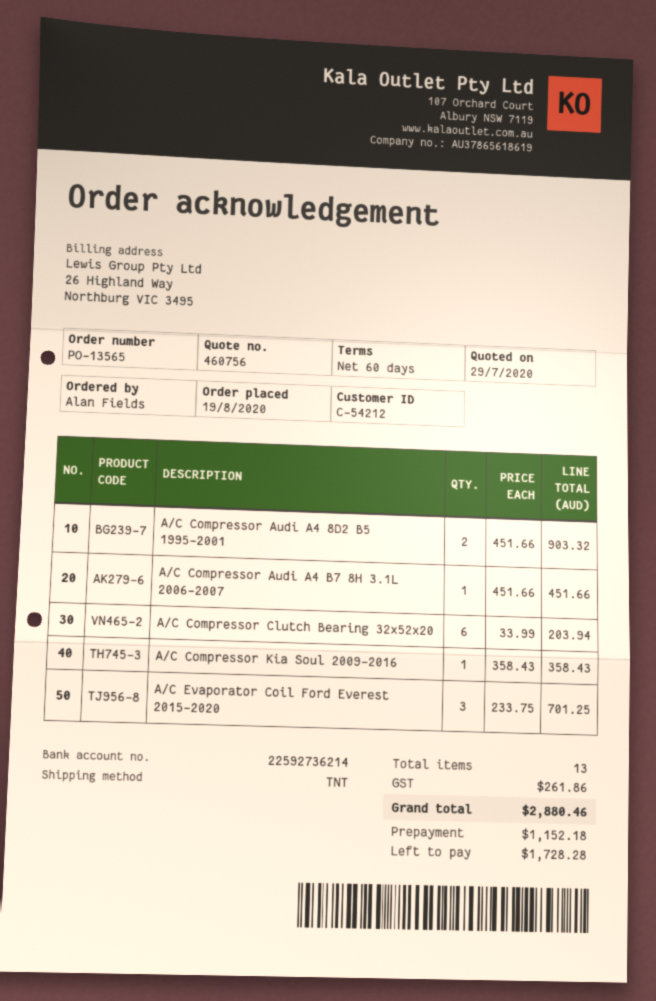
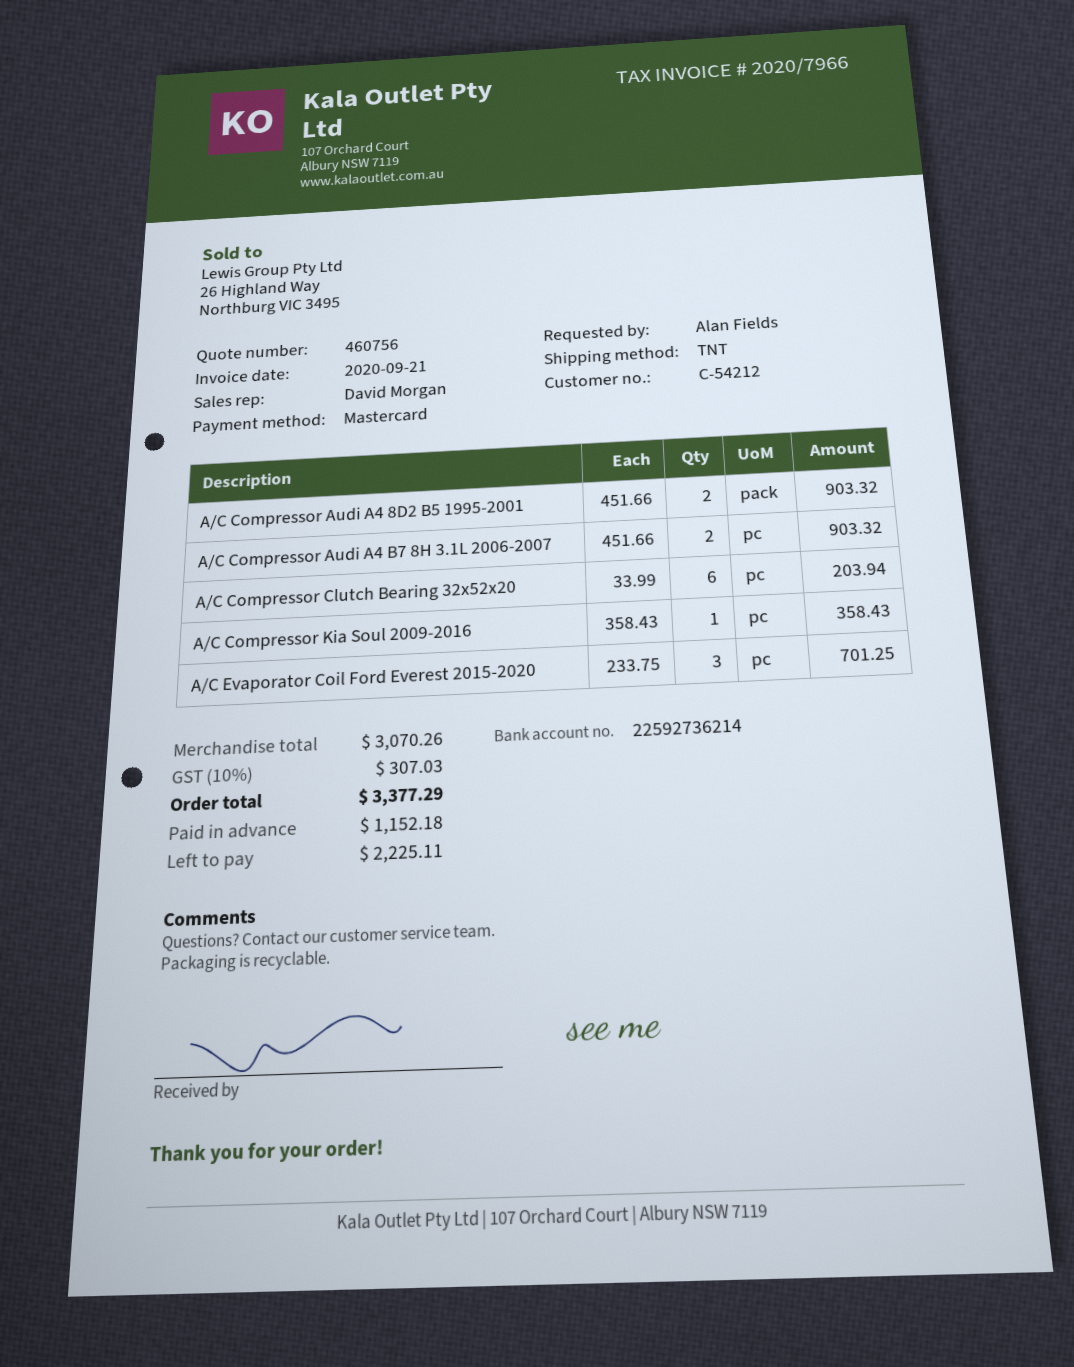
A/C Compressor Audi A4 B7 8H 3.1L 2006-2007: 1 x 451.66 = 451.66 -> 2 x 451.66 = 903.32
tax: 261.86 -> 307.03
total: 2880.46 -> 3377.29
balance: 1728.28 -> 2225.11

